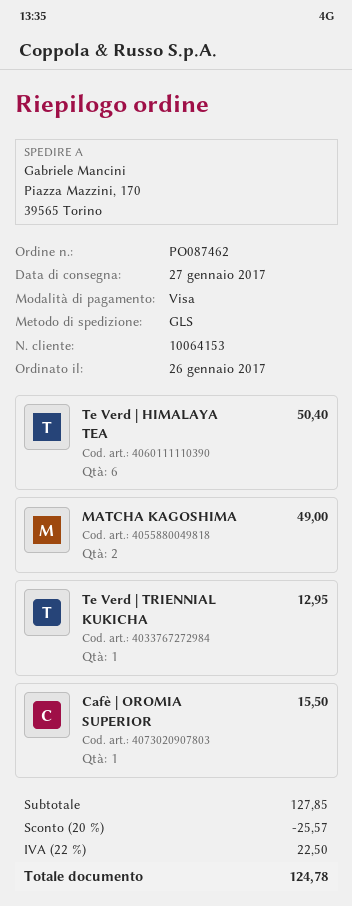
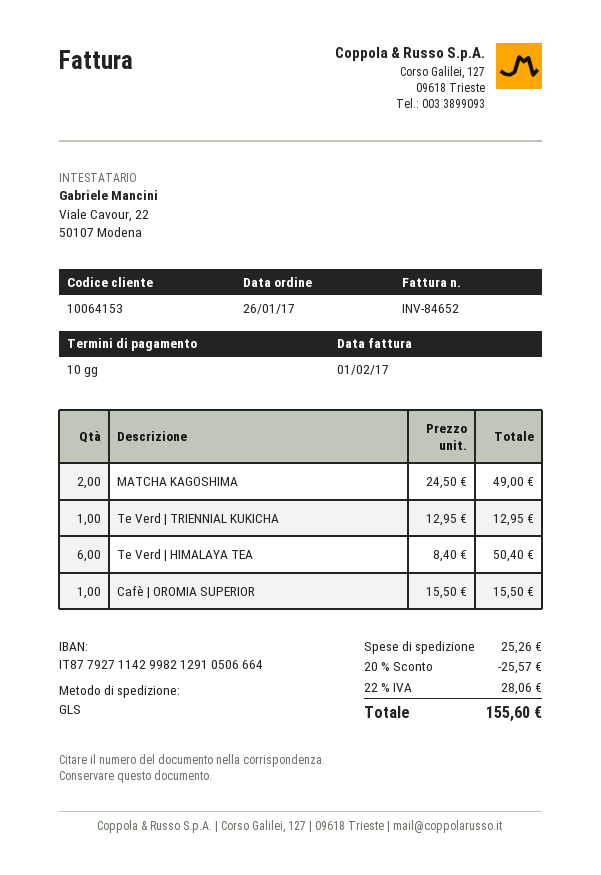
shipping: none -> 25.26
tax: 22% = 22.50 -> 22% = 28.06
total: 124.78 -> 155.60

